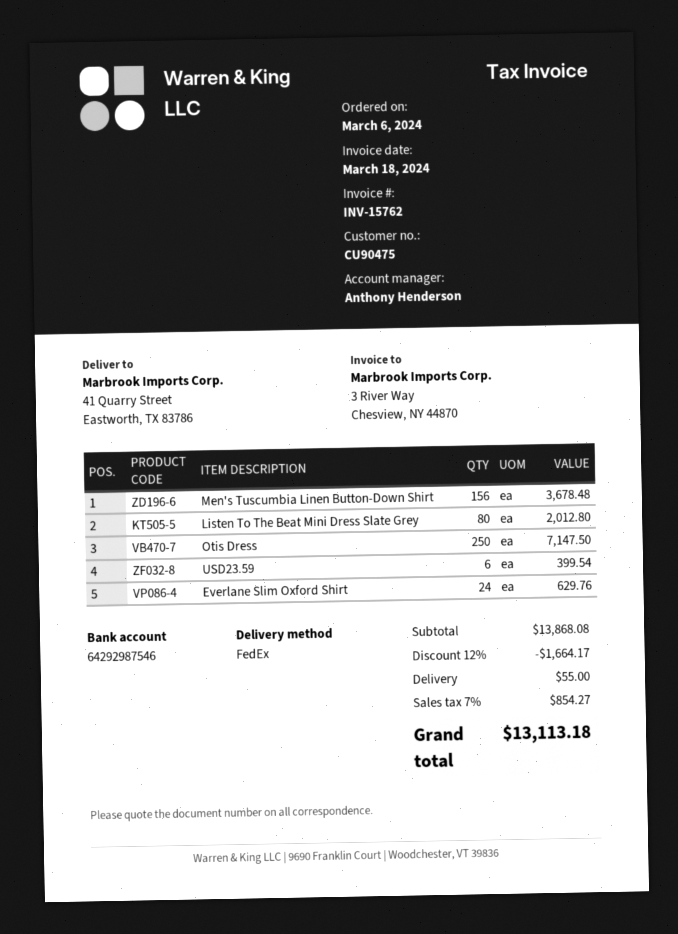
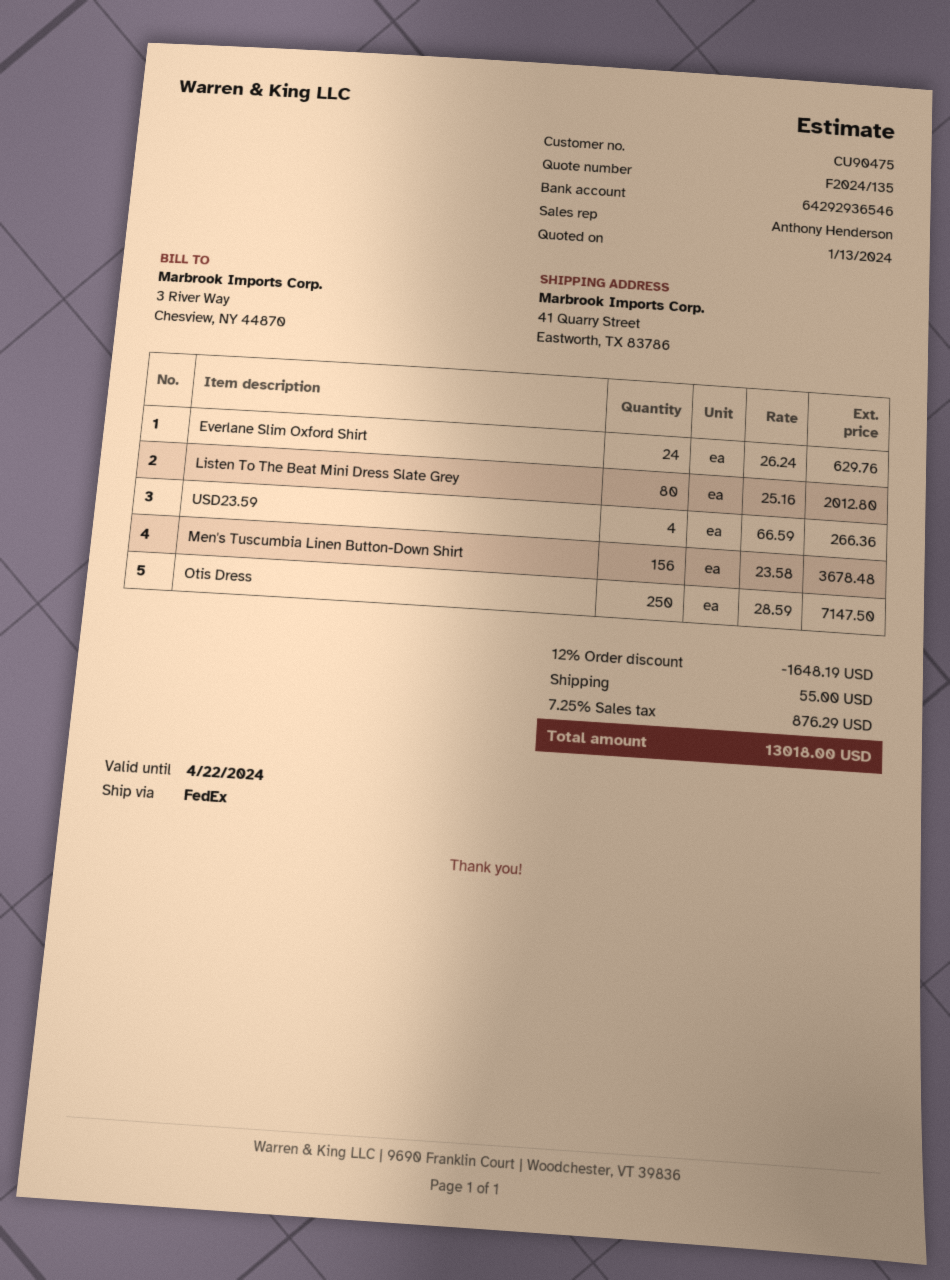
bank account: 64292987546 -> 64292936546
USD23.59: 6 for 399.54 -> 4 for 266.36
discount: 12% = 1664.17 -> 12% = 1648.19
tax: 7% = 854.27 -> 7.25% = 876.29
total: 13113.18 -> 13018.00

